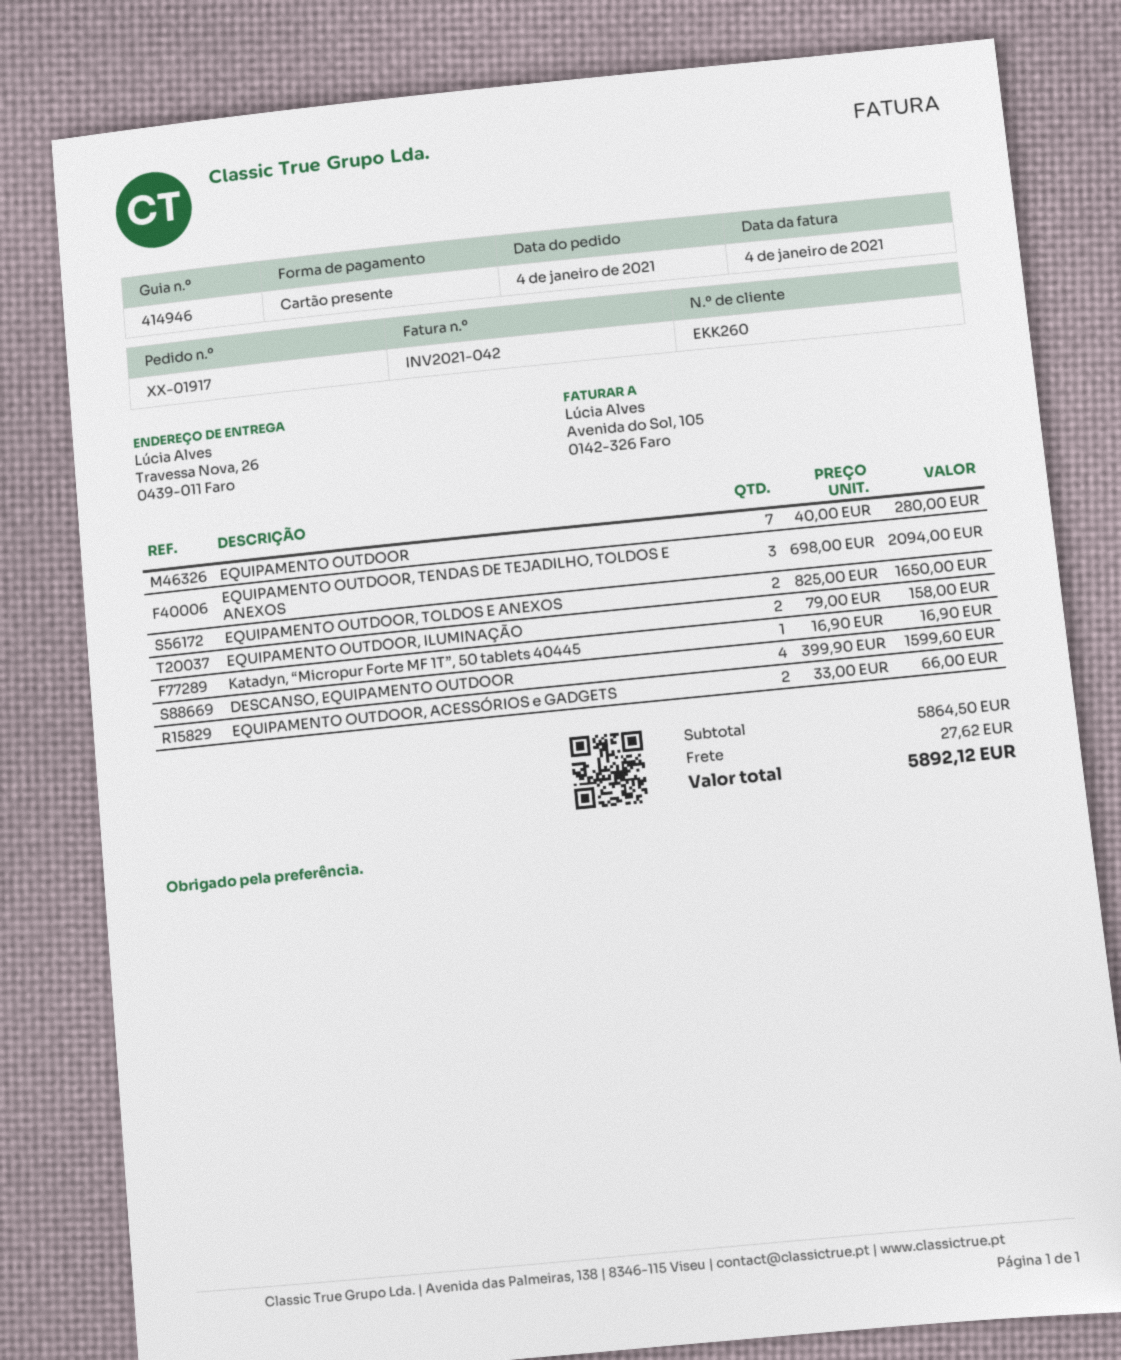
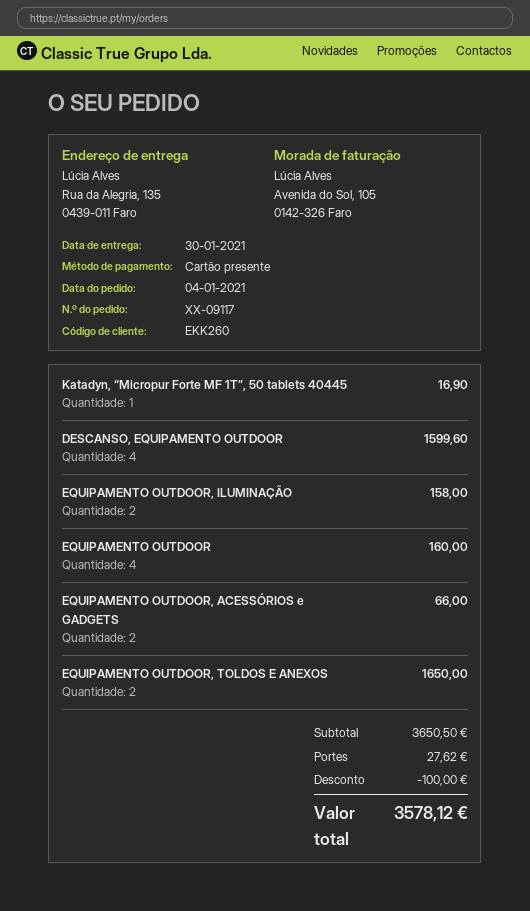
order number: XX-01917 -> XX-09117
ship to: Travessa Nova, 26, 0439-011 Faro -> Rua da Alegria, 135, 0439-011 Faro
EQUIPAMENTO OUTDOOR: 7 for 280.00 -> 4 for 160.00
EQUIPAMENTO OUTDOOR, TENDAS DE TEJADILHO, TOLDOS E ANEXOS: 3 for 2094.00 -> none
subtotal: 5864.50 -> 3650.50
discount: none -> 100.00
total: 5892.12 -> 3578.12

